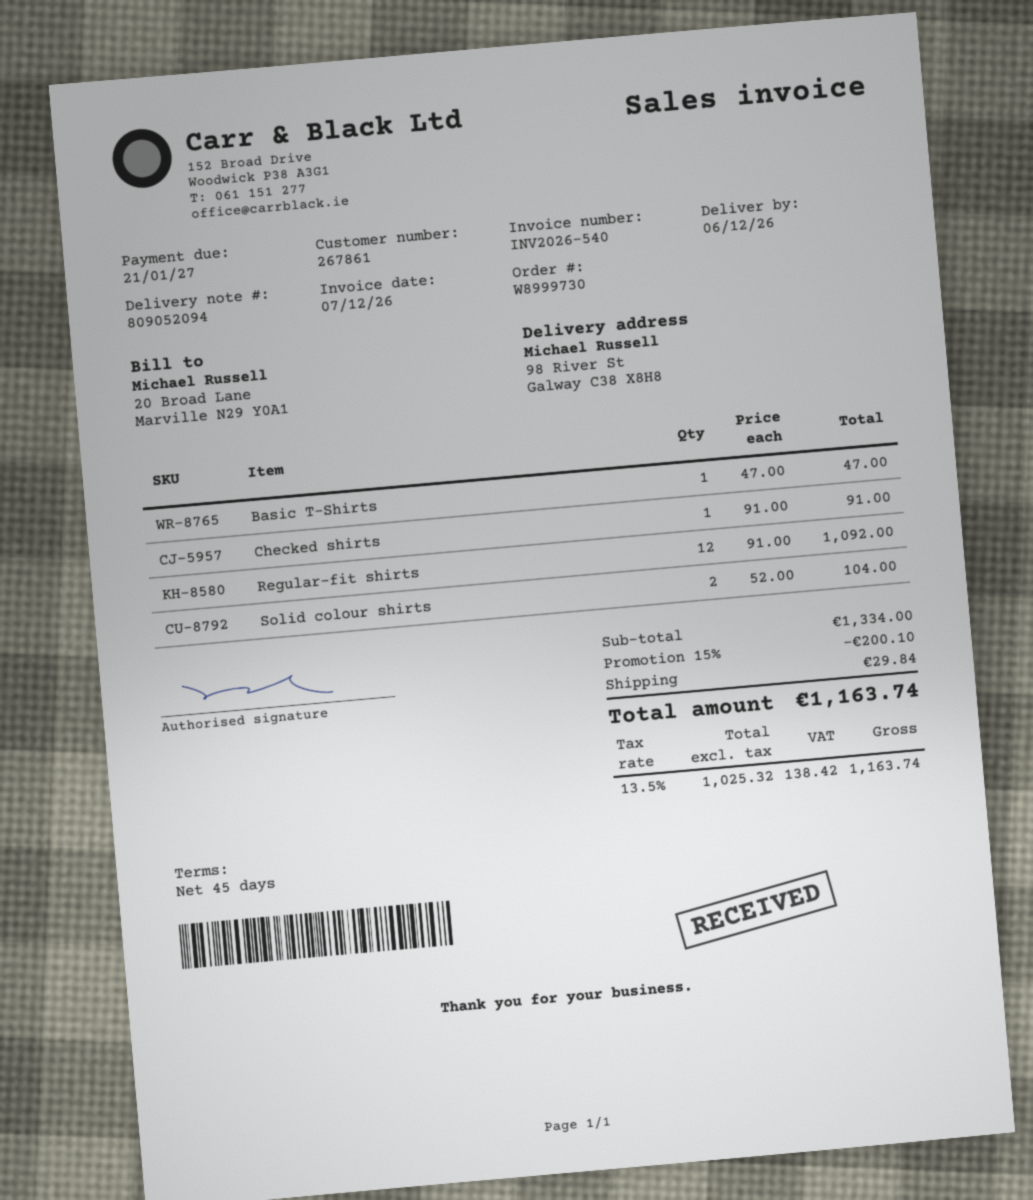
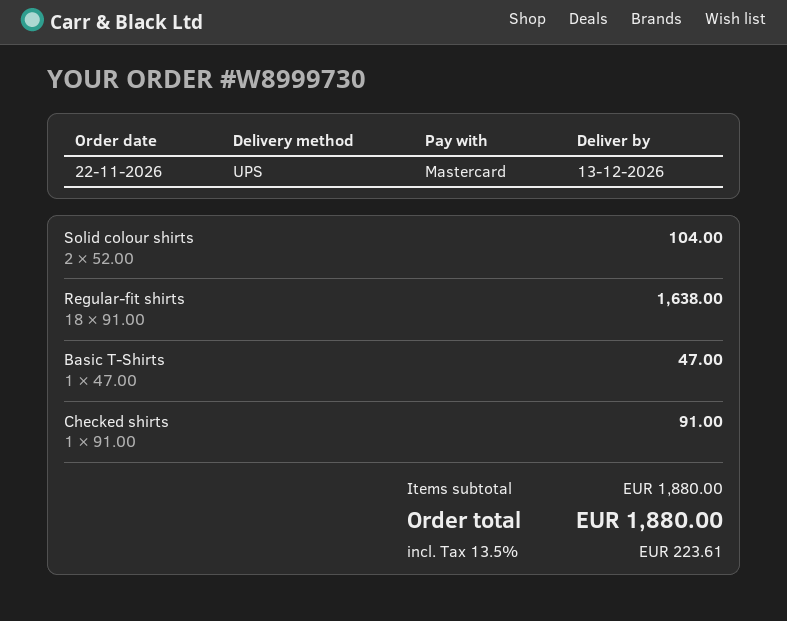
delivery date: 2026-12-06 -> 2026-12-13
Regular-fit shirts: 12 x 91.00 = 1092.00 -> 18 x 91.00 = 1638.00
subtotal: 1334.00 -> 1880.00
discount: 15% = 200.10 -> none
shipping: 29.84 -> none
tax: 13.5% = 138.42 -> 13.5% = 223.61
total: 1163.74 -> 1880.00

